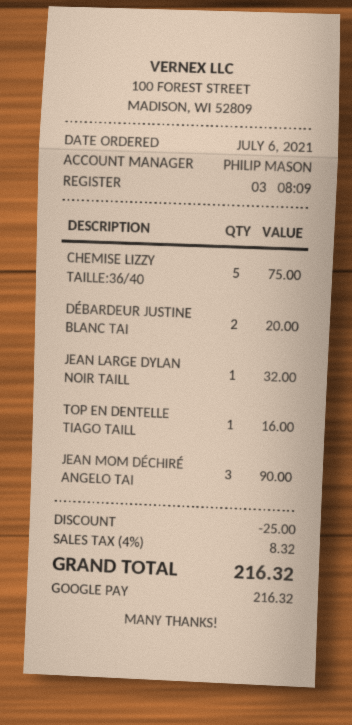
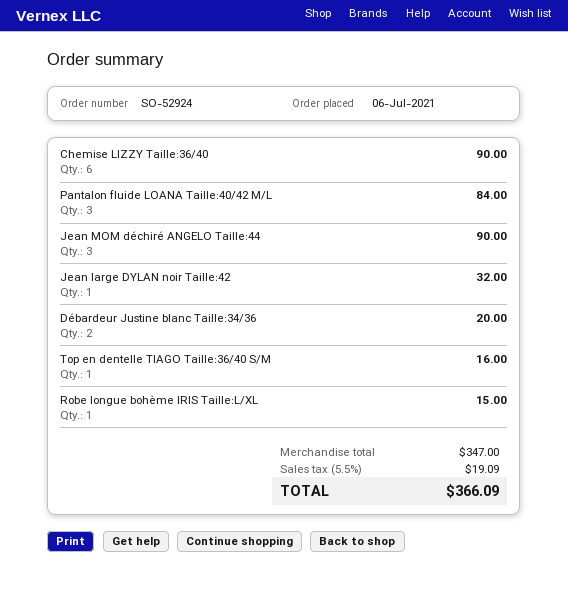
CHEMISE LIZZY TAILLE:36/40: 5 for 75.00 -> 6 for 90.00
Pantalon fluide LOANA Taille:40/42 M/L: none -> 3 for 84.00
Robe longue bohème IRIS Taille:L/XL: none -> 1 for 15.00
discount: 25.00 -> none
tax: 4% = 8.32 -> 5.5% = 19.09
total: 216.32 -> 366.09

